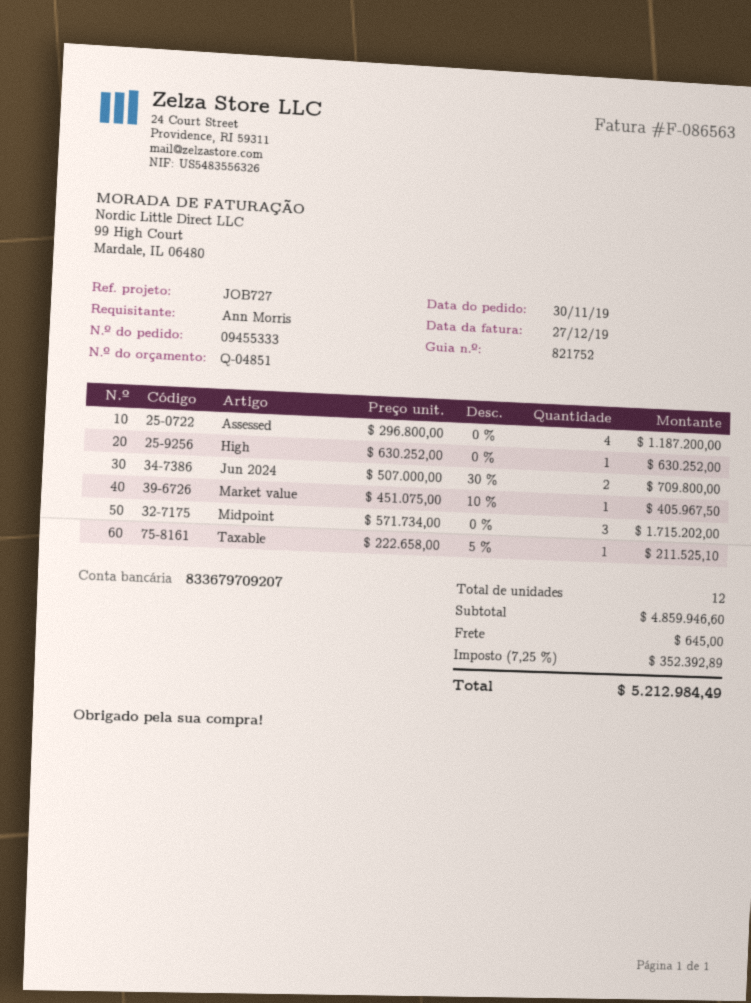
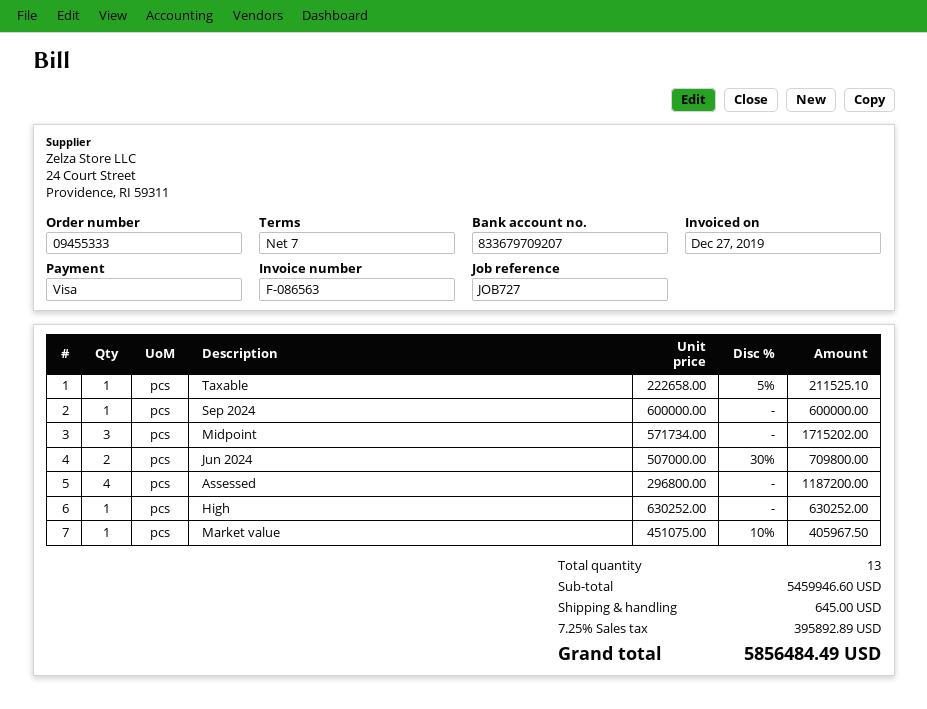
Sep 2024: none -> 1 x 600000.00 = 600000.00
total quantity: 12 -> 13
subtotal: 4859946.60 -> 5459946.60
tax: 7.25% = 352392.89 -> 7.25% = 395892.89
total: 5212984.49 -> 5856484.49

